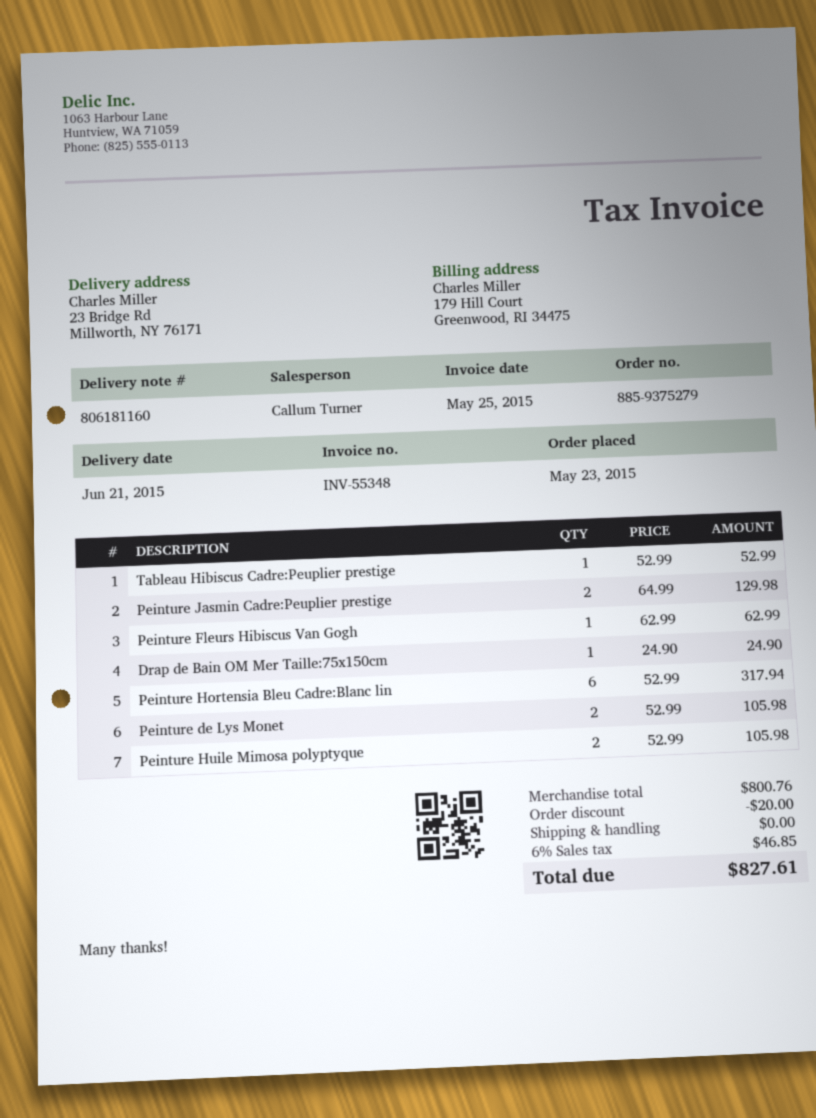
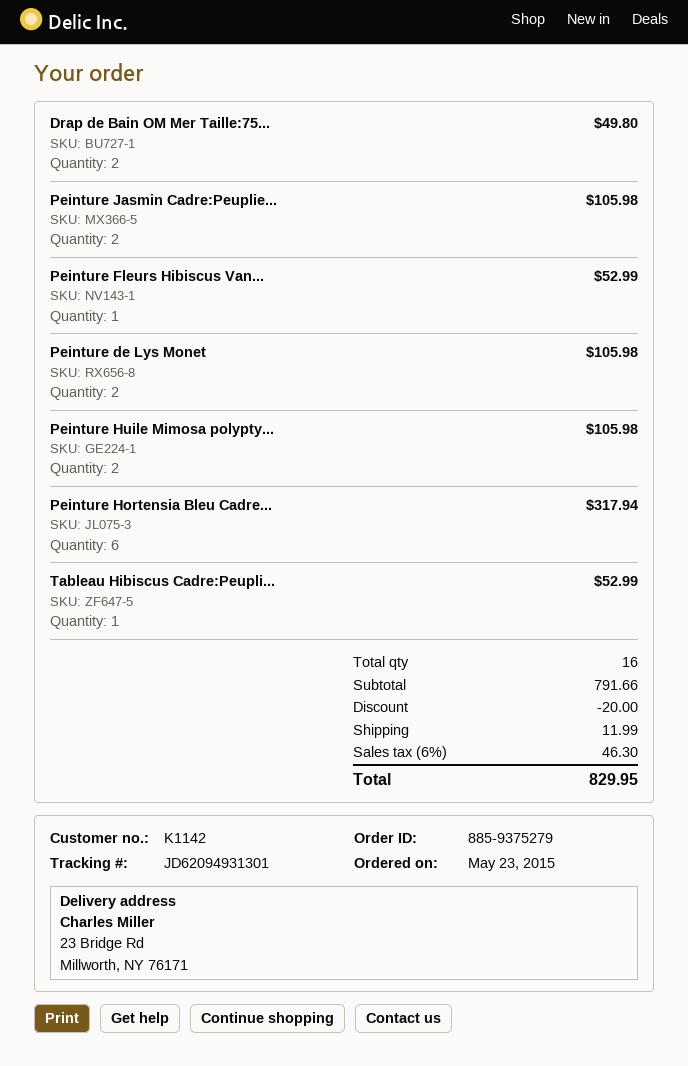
Peinture Jasmin Cadre:Peuplier prestige: 2 for 129.98 -> 2 for 105.98
Peinture Fleurs Hibiscus Van Gogh: 1 for 62.99 -> 1 for 52.99
Drap de Bain OM Mer Taille:75x150cm: 1 for 24.90 -> 2 for 49.80
subtotal: 800.76 -> 791.66
shipping: 0.00 -> 11.99
tax: 6% = 46.85 -> 6% = 46.30
total: 827.61 -> 829.95

